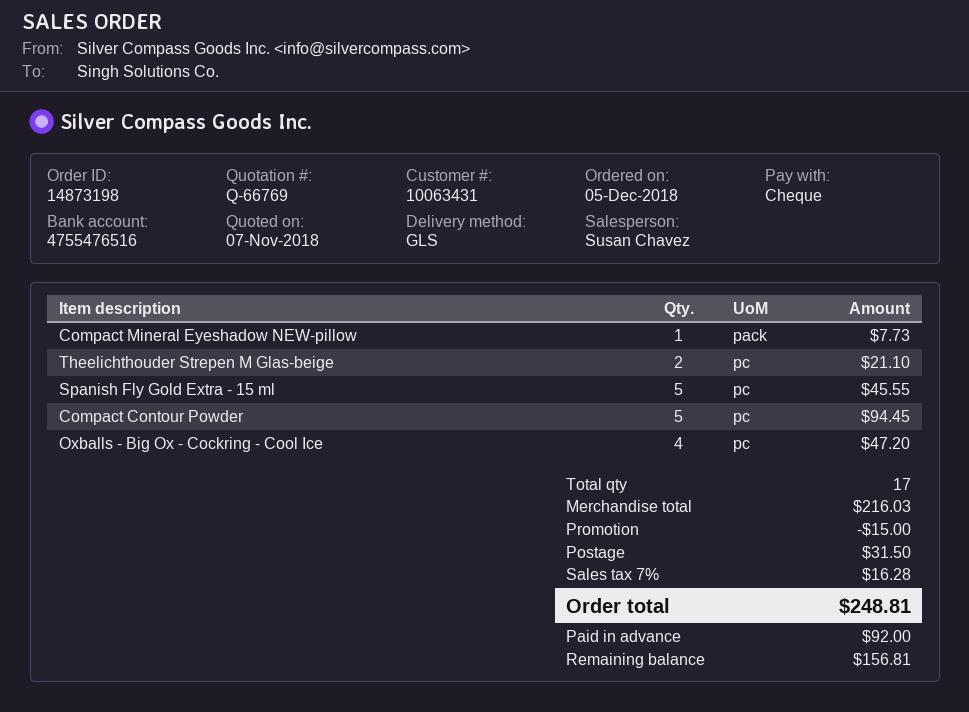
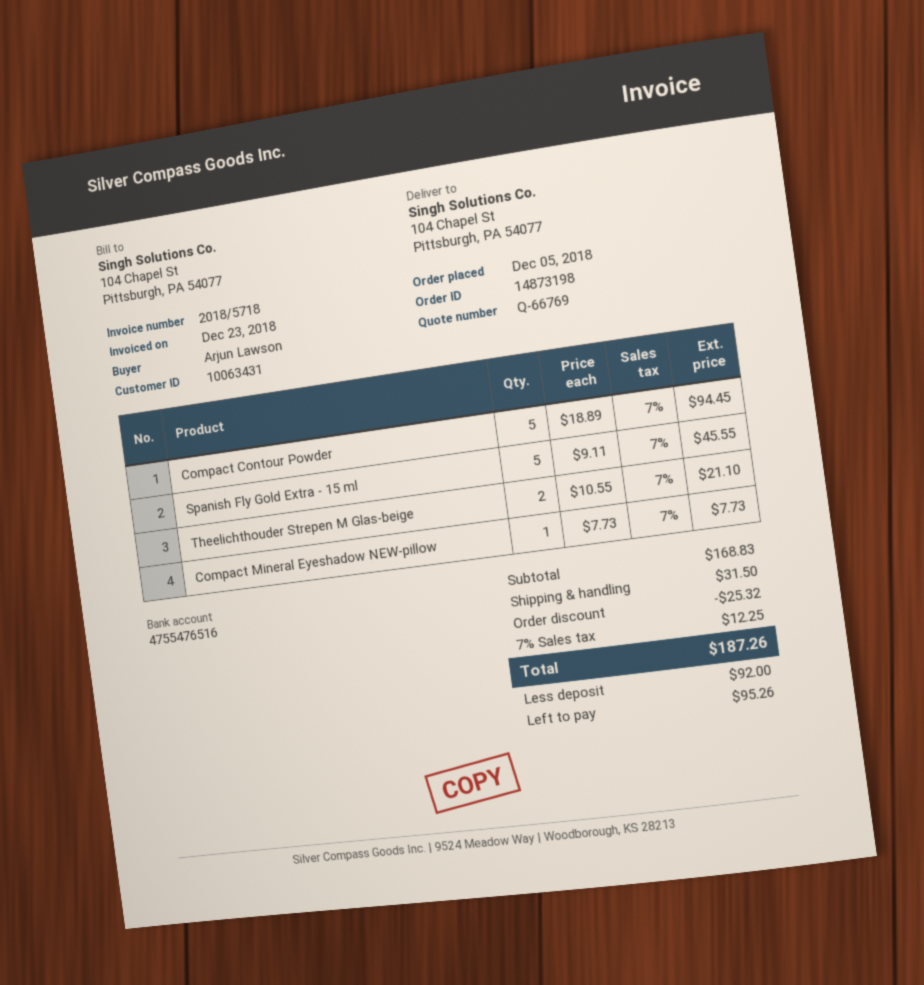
Oxballs - Big Ox - Cockring - Cool Ice: 4 for 47.20 -> none
subtotal: 216.03 -> 168.83
discount: 15.00 -> 25.32
tax: 7% = 16.28 -> 7% = 12.25
total: 248.81 -> 187.26
balance: 156.81 -> 95.26

